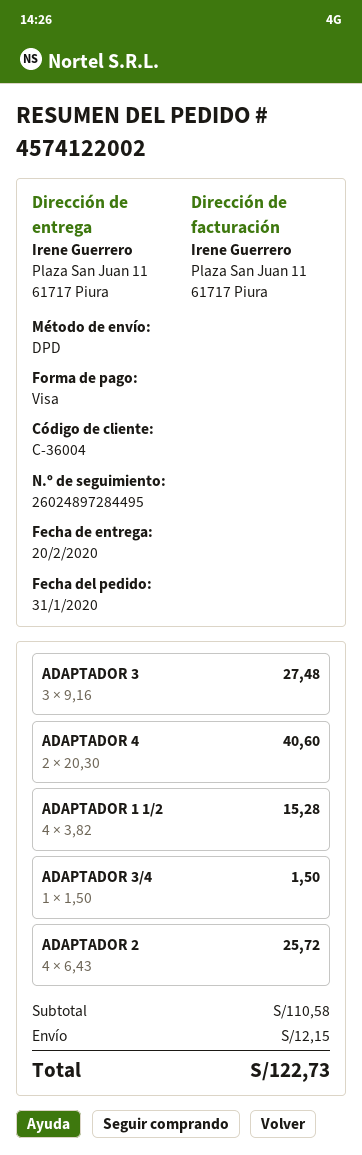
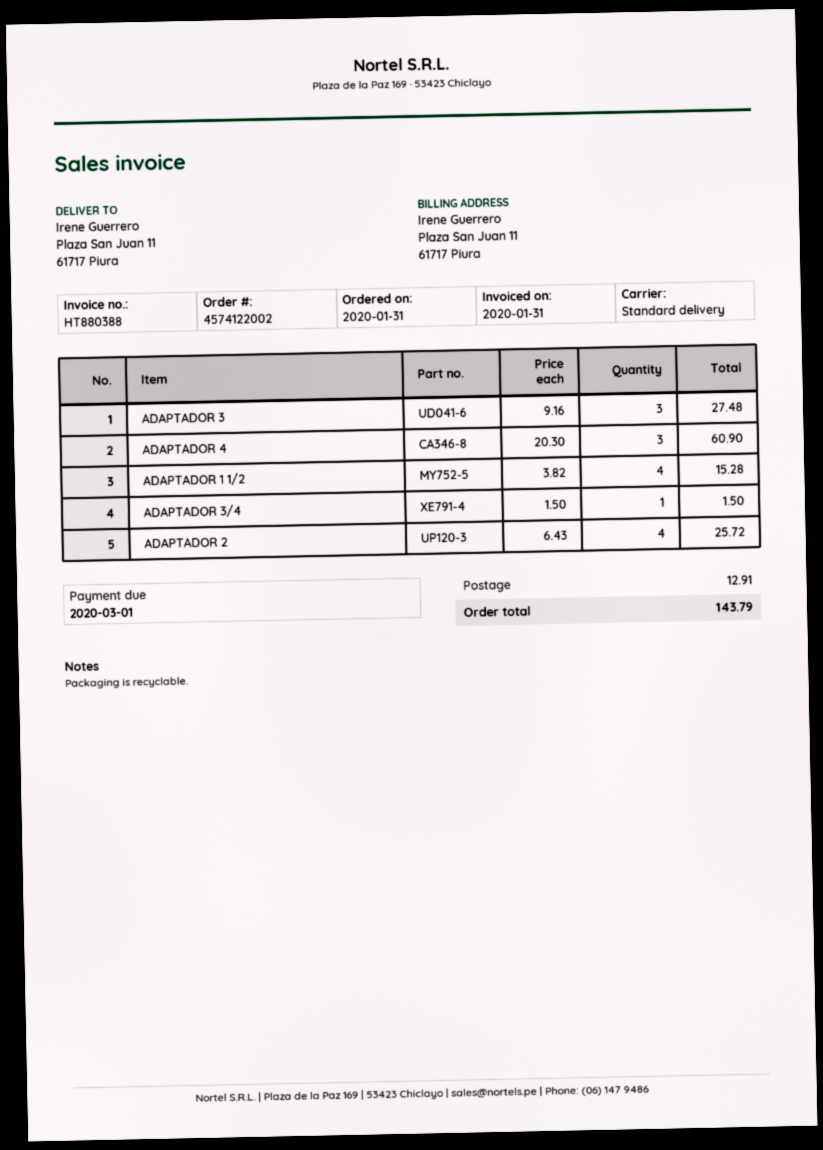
shipping method: DPD -> standard
ADAPTADOR 4: 2 x 20.30 = 40.60 -> 3 x 20.30 = 60.90
shipping: 12.15 -> 12.91
total: 122.73 -> 143.79

